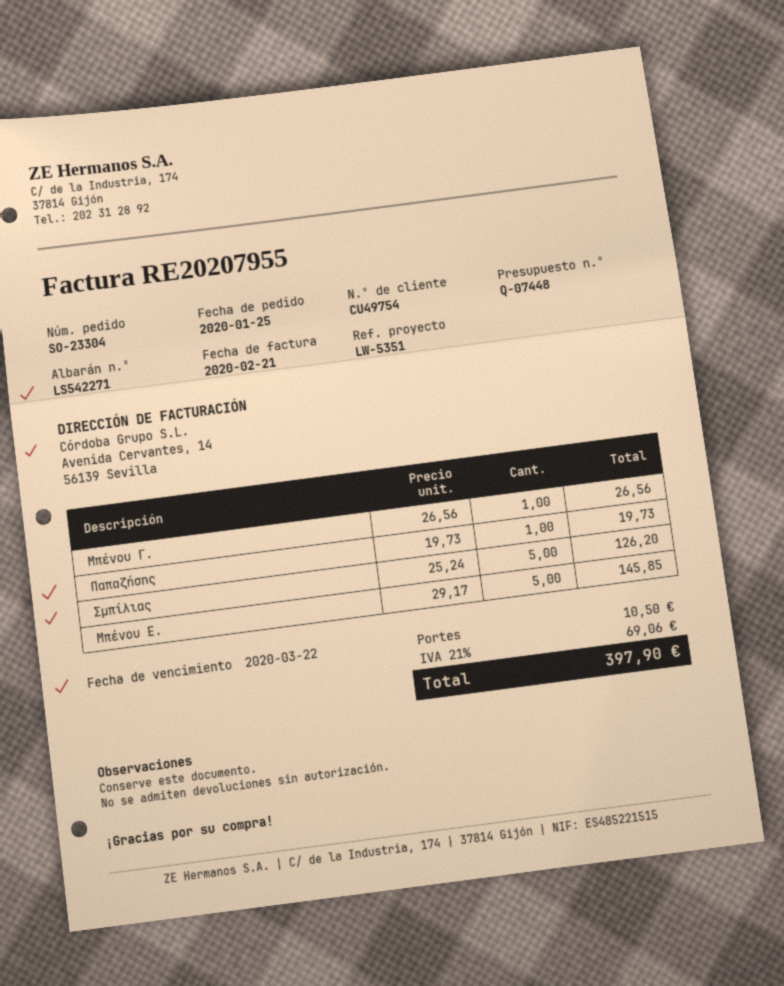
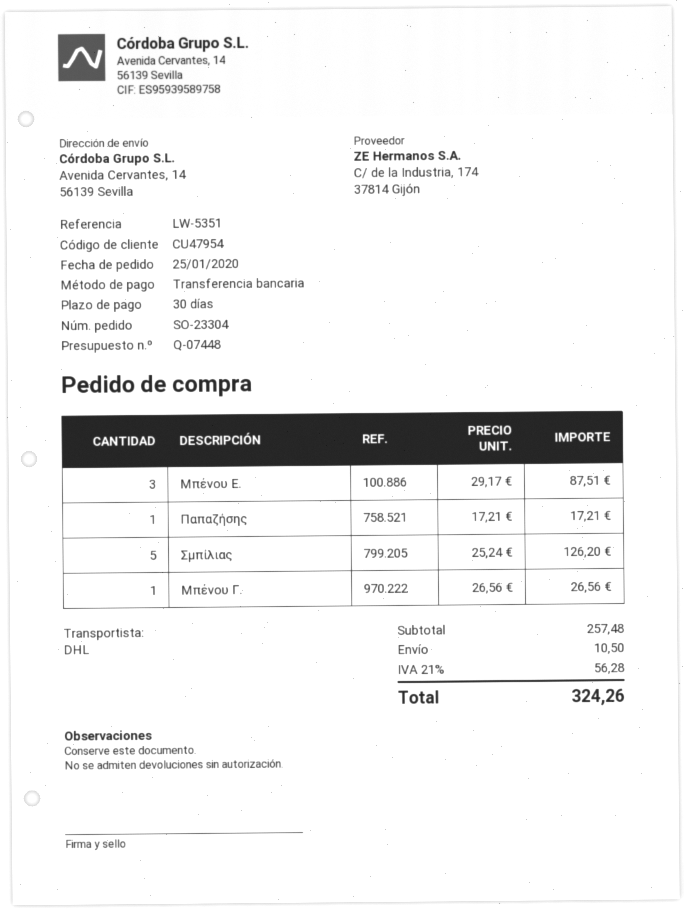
customer number: CU49754 -> CU47954
Παπαζήσης: 1 x 19.73 = 19.73 -> 1 x 17.21 = 17.21
Μπένου Ε.: 5 x 29.17 = 145.85 -> 3 x 29.17 = 87.51
tax: 21% = 69.06 -> 21% = 56.28
total: 397.90 -> 324.26

